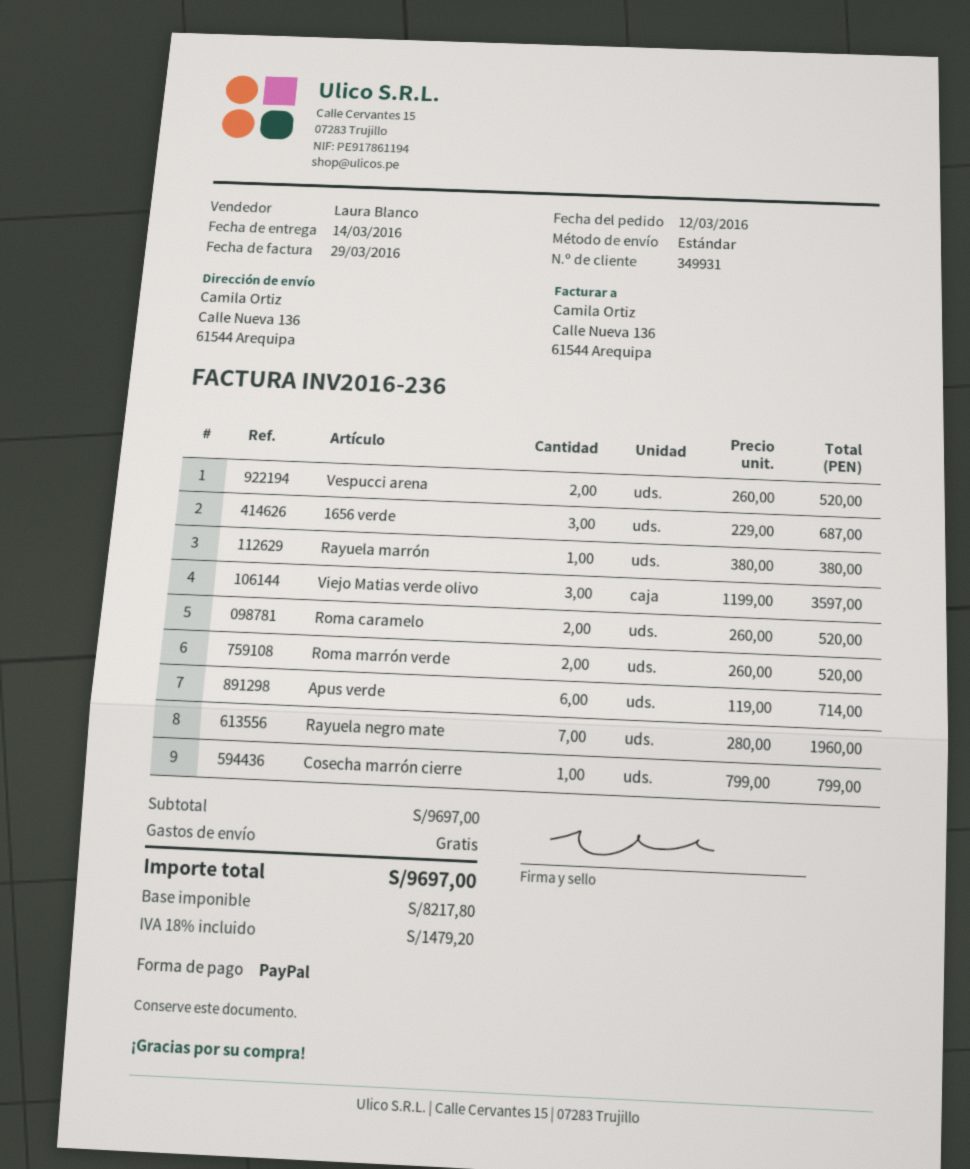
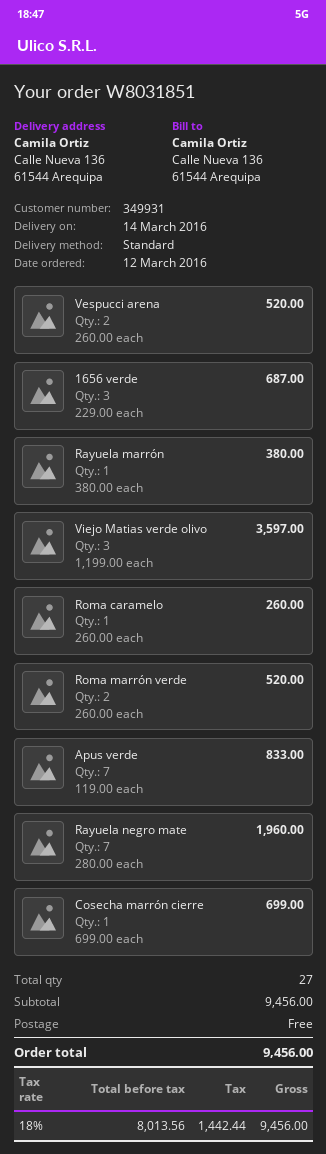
Roma caramelo: 2 x 260.00 = 520.00 -> 1 x 260.00 = 260.00
Apus verde: 6 x 119.00 = 714.00 -> 7 x 119.00 = 833.00
Cosecha marrón cierre: 1 x 799.00 = 799.00 -> 1 x 699.00 = 699.00
subtotal: 9697.00 -> 9456.00
net: 8217.80 -> 8013.56
tax: 18% = 1479.20 -> 18% = 1442.44
total: 9697.00 -> 9456.00

